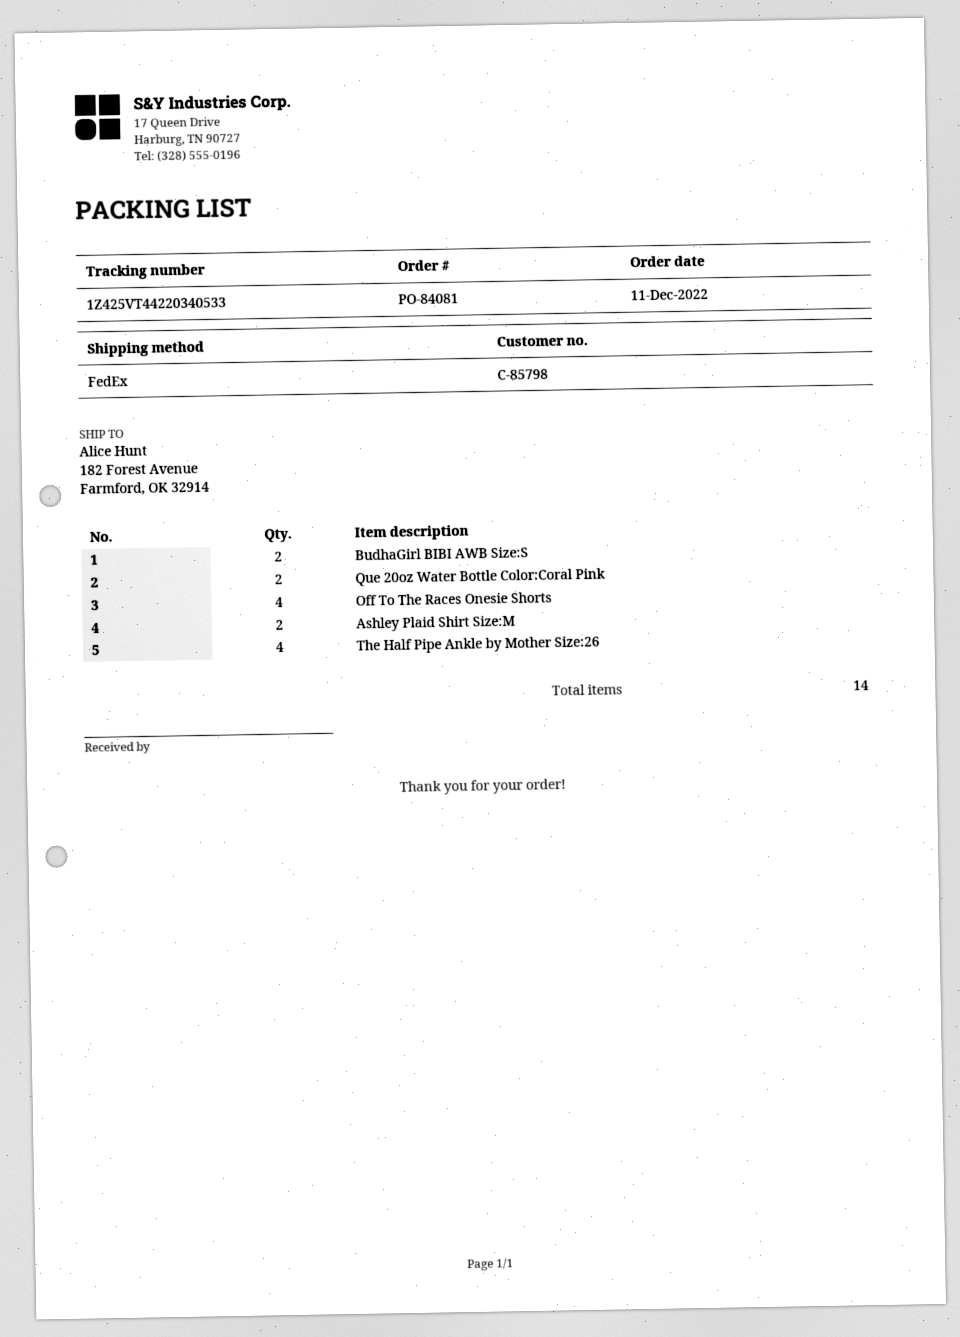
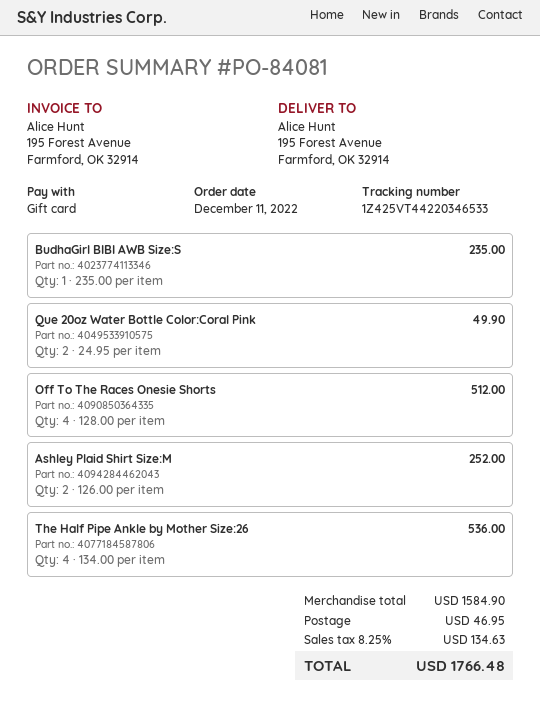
tracking number: 1Z425VT44220340533 -> 1Z425VT44220346533
ship to: 182 Forest Avenue, Farmford, OK 32914 -> 195 Forest Avenue, Farmford, OK 32914
BudhaGirl BIBI AWB Size:S: 2 -> 1

